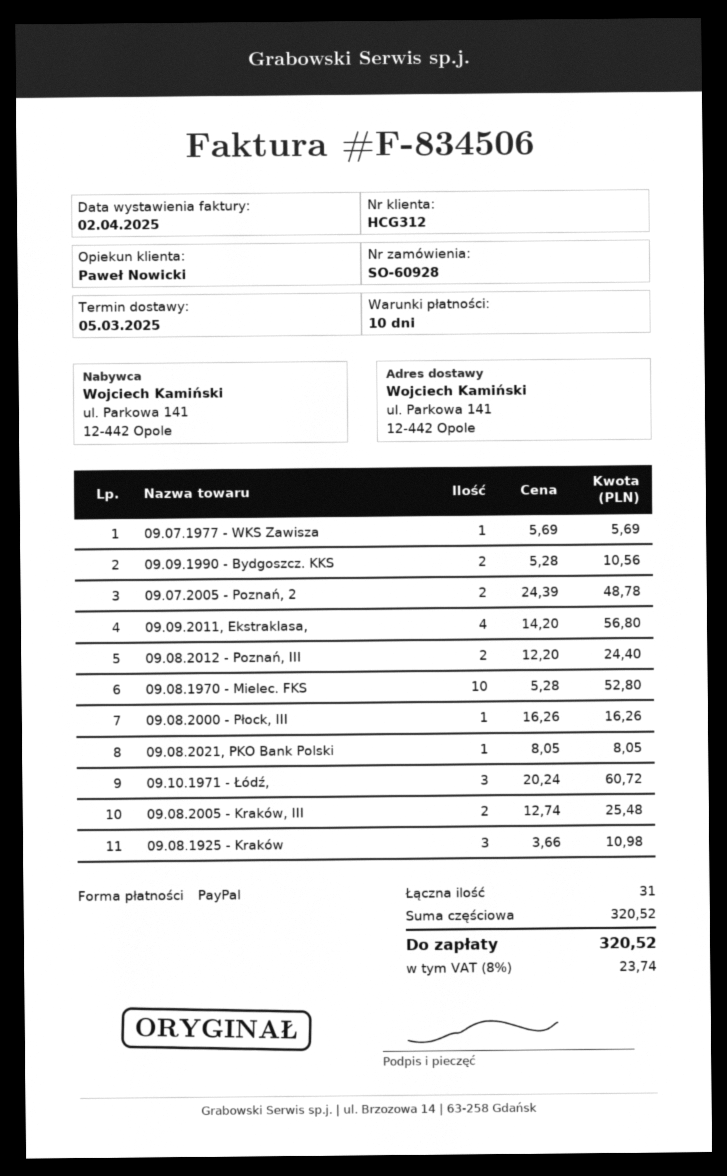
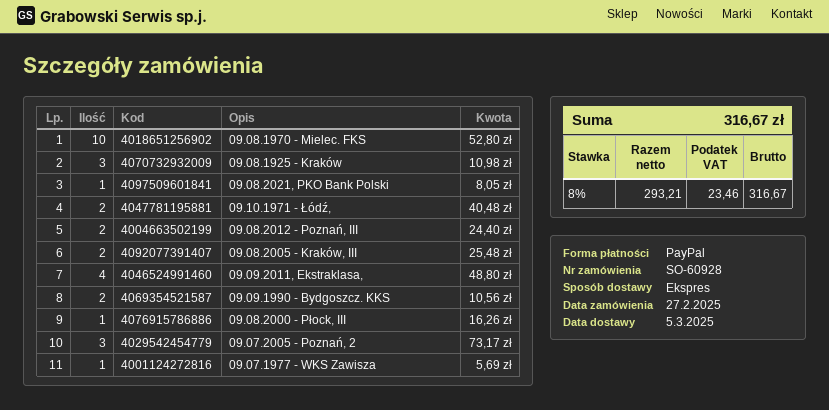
09.07.2005 - Poznań, 2: 2 for 48.78 -> 3 for 73.17
09.09.2011, Ekstraklasa,: 4 for 56.80 -> 4 for 48.80
09.10.1971 - Łódź,: 3 for 60.72 -> 2 for 40.48
tax: 8% = 23.74 -> 8% = 23.46
total: 320.52 -> 316.67

